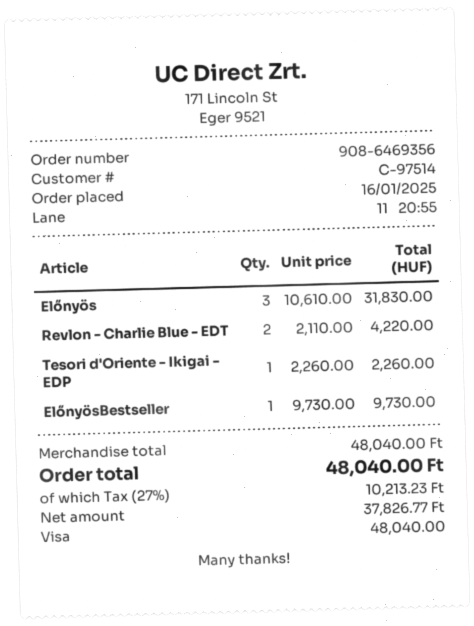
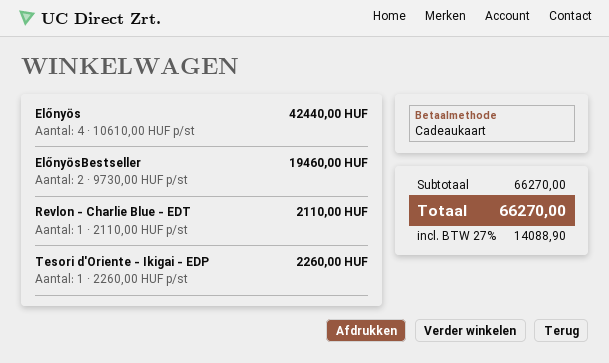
payment method: Visa -> gift card
Előnyös: 3 x 10610.00 = 31830.00 -> 4 x 10610.00 = 42440.00
Revlon - Charlie Blue - EDT: 2 x 2110.00 = 4220.00 -> 1 x 2110.00 = 2110.00
ElőnyösBestseller: 1 x 9730.00 = 9730.00 -> 2 x 9730.00 = 19460.00
subtotal: 48040.00 -> 66270.00
tax: 27% = 10213.23 -> 27% = 14088.90
total: 48040.00 -> 66270.00

